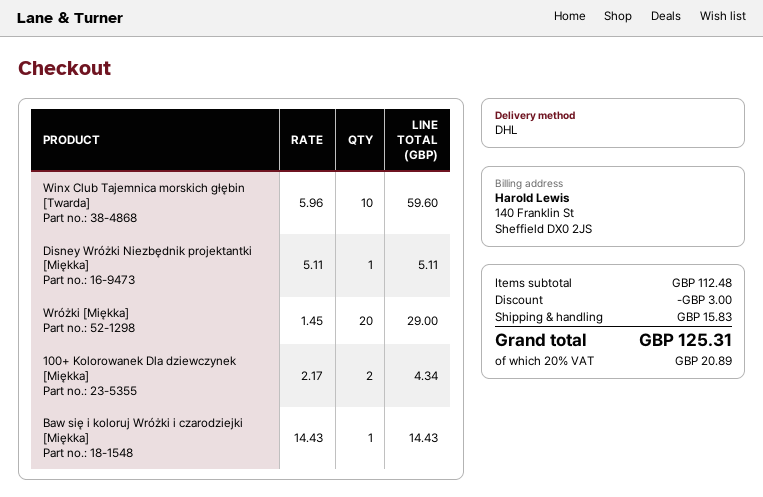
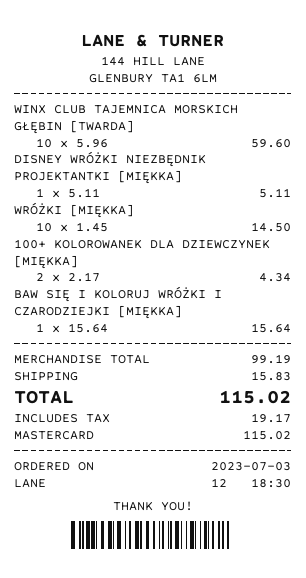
Wróżki [Miękka]: 20 x 1.45 = 29.00 -> 10 x 1.45 = 14.50
Baw się i koloruj Wróżki i czarodziejki [Miękka]: 1 x 14.43 = 14.43 -> 1 x 15.64 = 15.64
subtotal: 112.48 -> 99.19
discount: 3.00 -> none
tax: 20.89 -> 19.17
total: 125.31 -> 115.02

